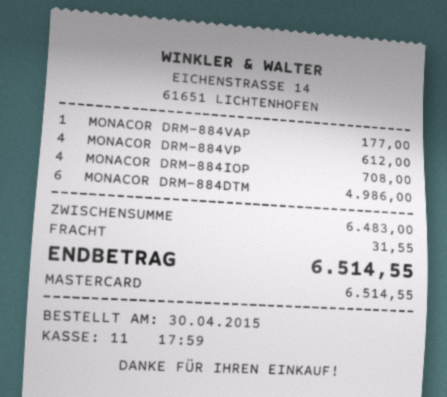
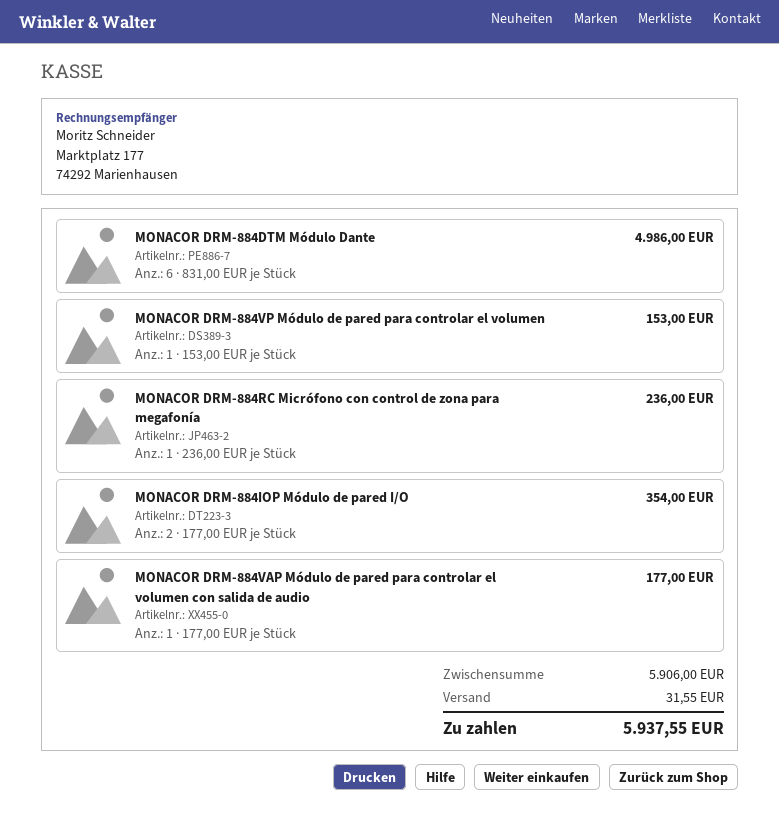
MONACOR DRM-884VP: 4 for 612.00 -> 1 for 153.00
MONACOR DRM-884IOP: 4 for 708.00 -> 2 for 354.00
MONACOR DRM-884RC Micrófono con control de zona para megafonía: none -> 1 for 236.00
subtotal: 6483.00 -> 5906.00
total: 6514.55 -> 5937.55

